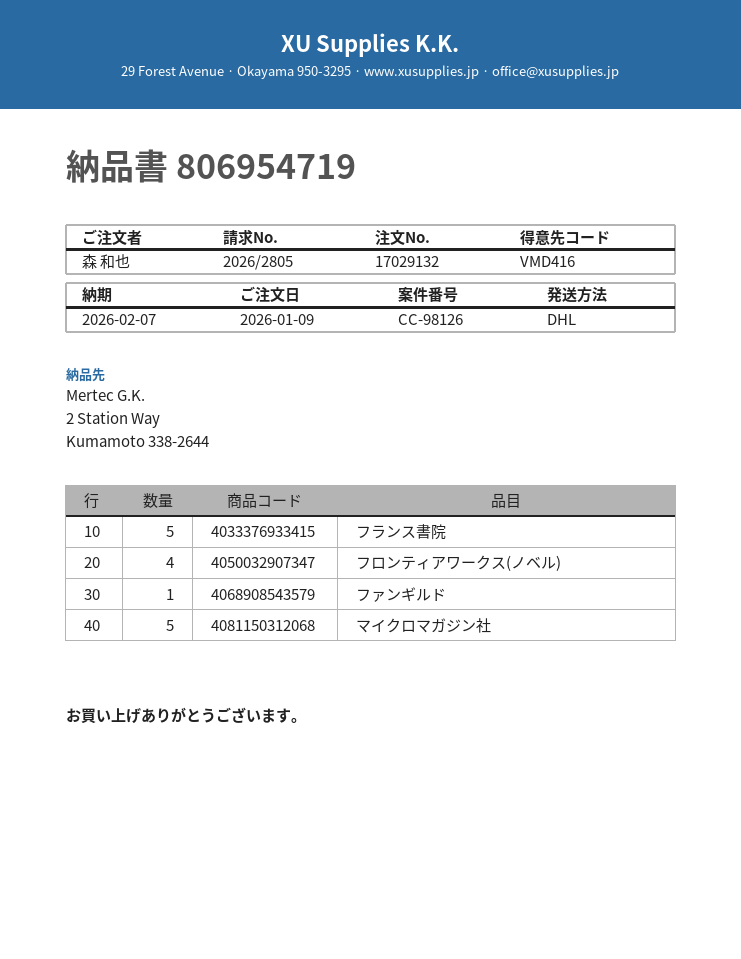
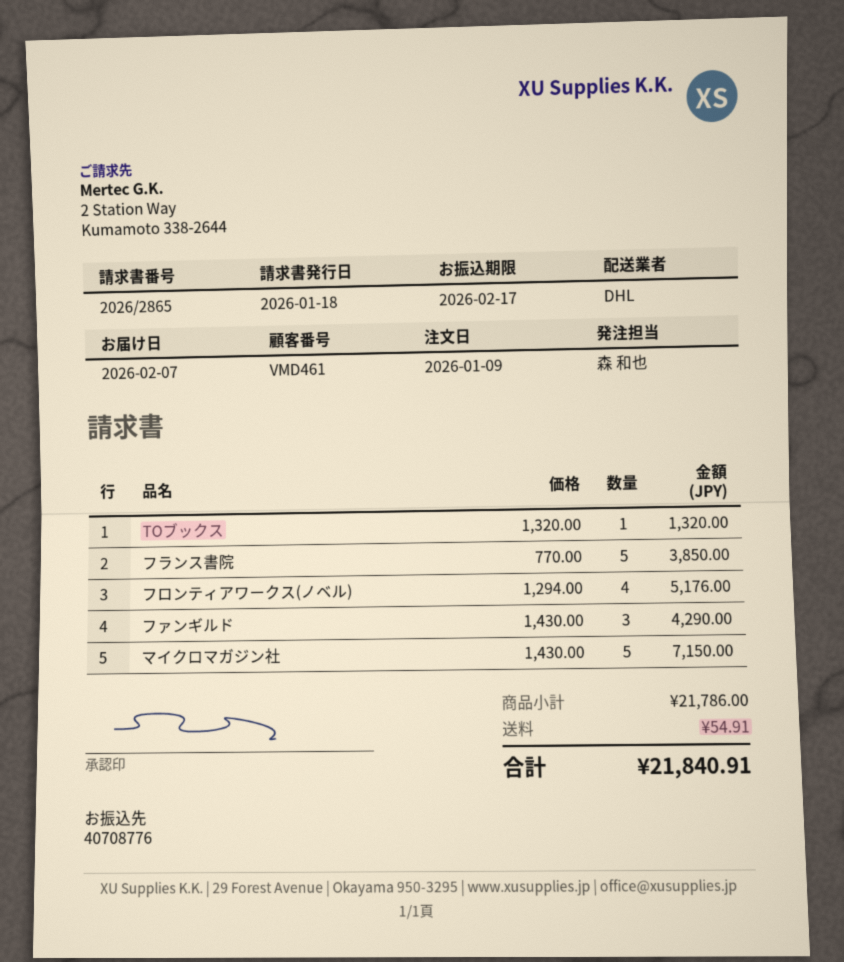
invoice number: 2026/2805 -> 2026/2865
customer number: VMD416 -> VMD461
ファンギルド: 1 -> 3
TOブックス: none -> 1

